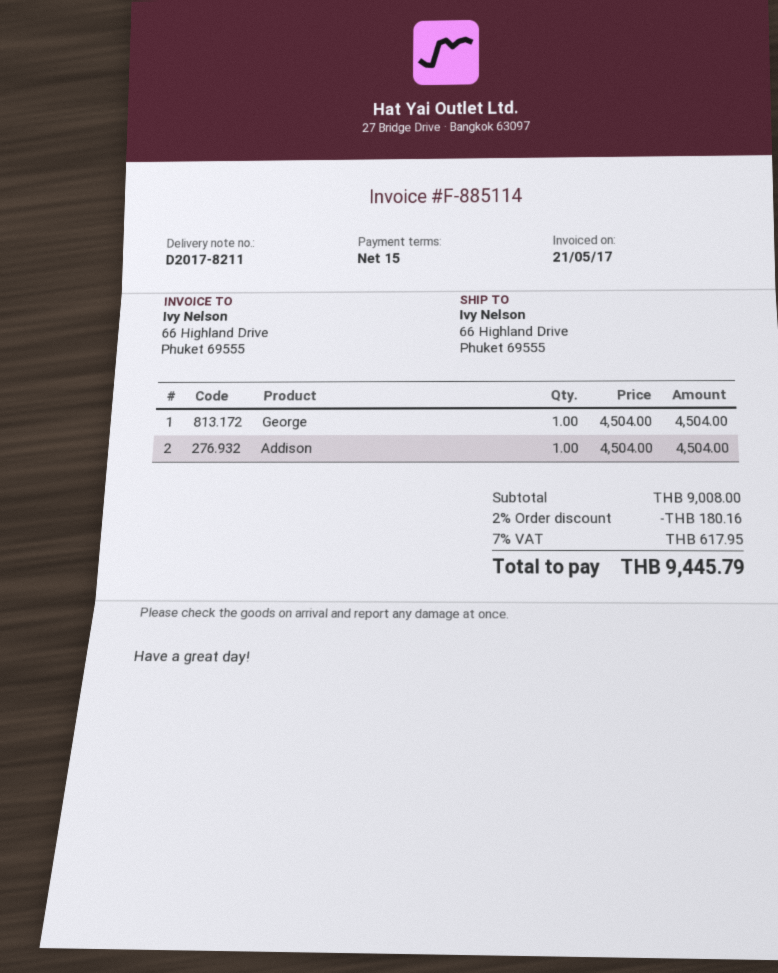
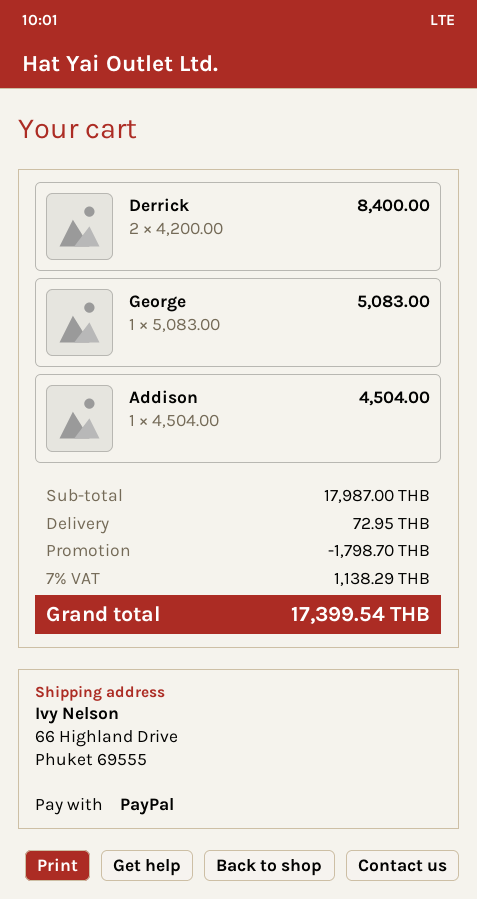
George: 1 x 4504.00 = 4504.00 -> 1 x 5083.00 = 5083.00
Derrick: none -> 2 x 4200.00 = 8400.00
subtotal: 9008.00 -> 17987.00
discount: 180.16 -> 1798.70
shipping: none -> 72.95
tax: 7% = 617.95 -> 7% = 1138.29
total: 9445.79 -> 17399.54

